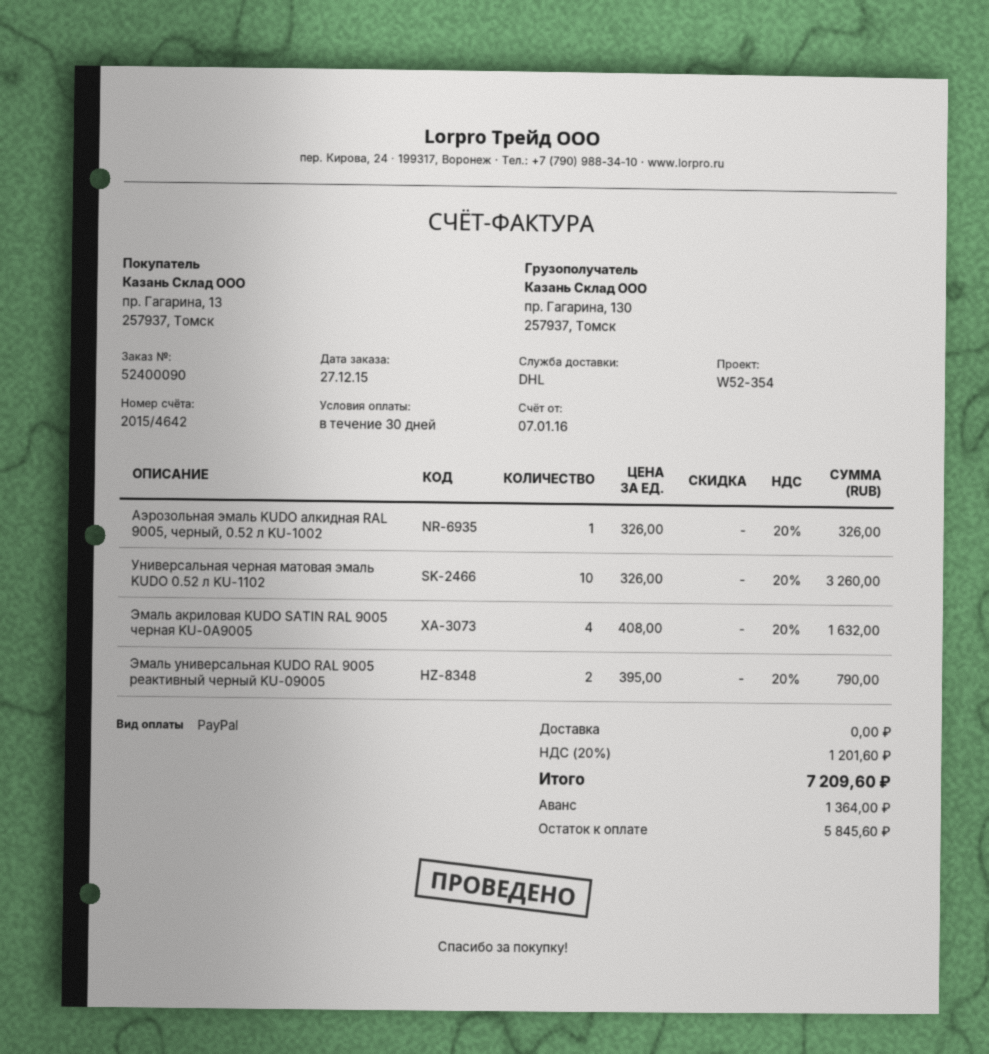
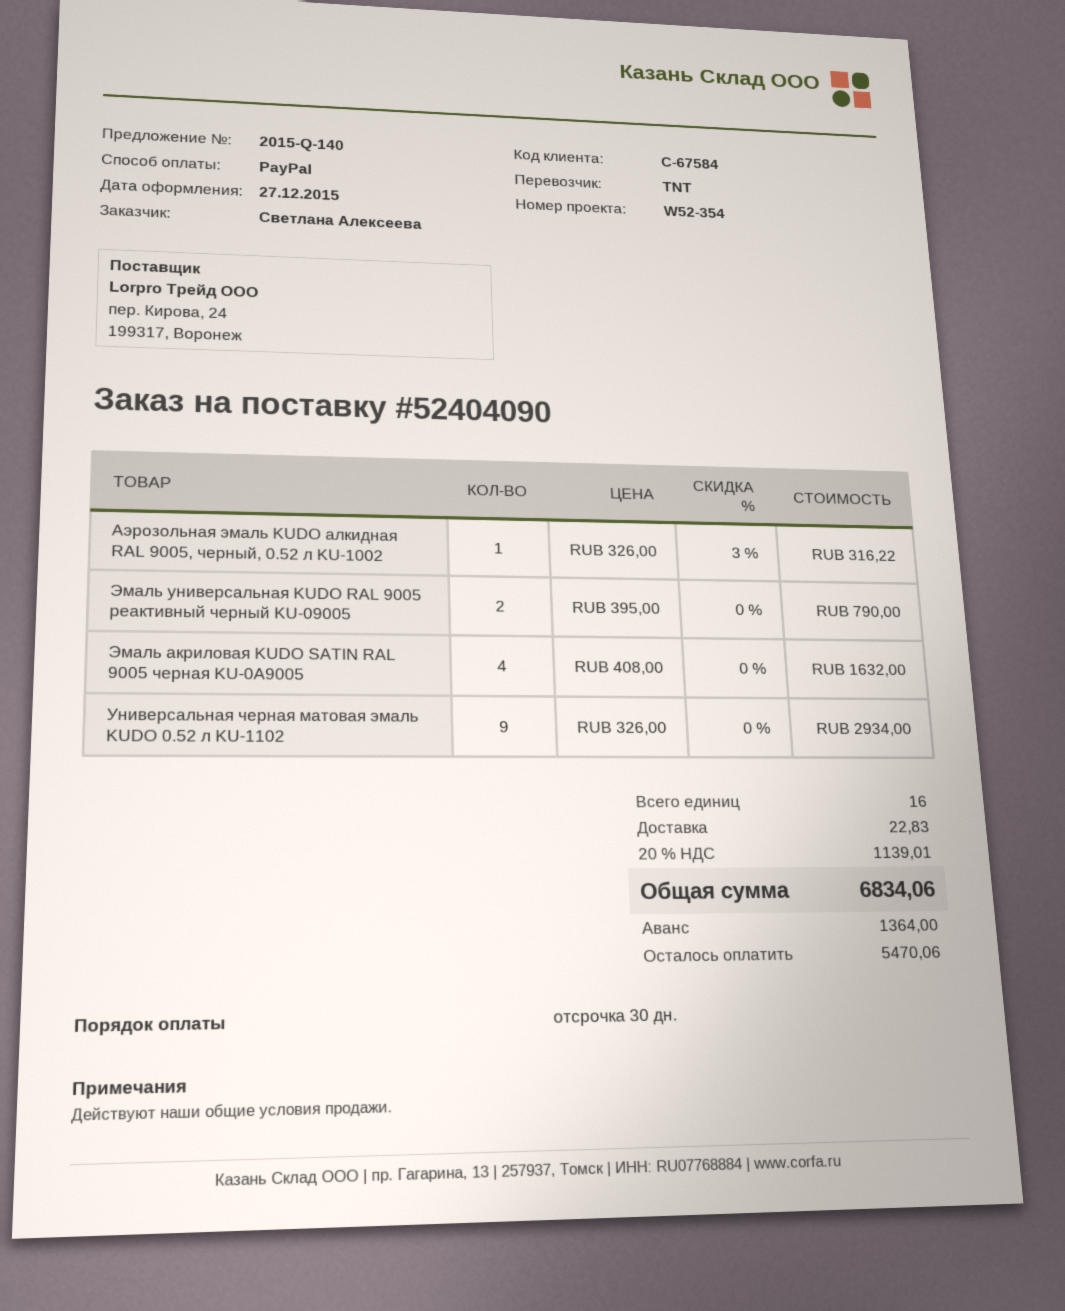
order number: 52400090 -> 52404090
shipping method: DHL -> TNT
Аэрозольная эмаль KUDO алкидная RAL 9005, черный, 0.52 л KU-1002: 1 x 326.00 = 326.00 -> 1 x 326.00 - 3% = 316.22
Универсальная черная матовая эмаль KUDO 0.52 л KU-1102: 10 x 326.00 = 3260.00 -> 9 x 326.00 = 2934.00
shipping: 0.00 -> 22.83
tax: 20% = 1201.60 -> 20% = 1139.01
total: 7209.60 -> 6834.06
balance: 5845.60 -> 5470.06

